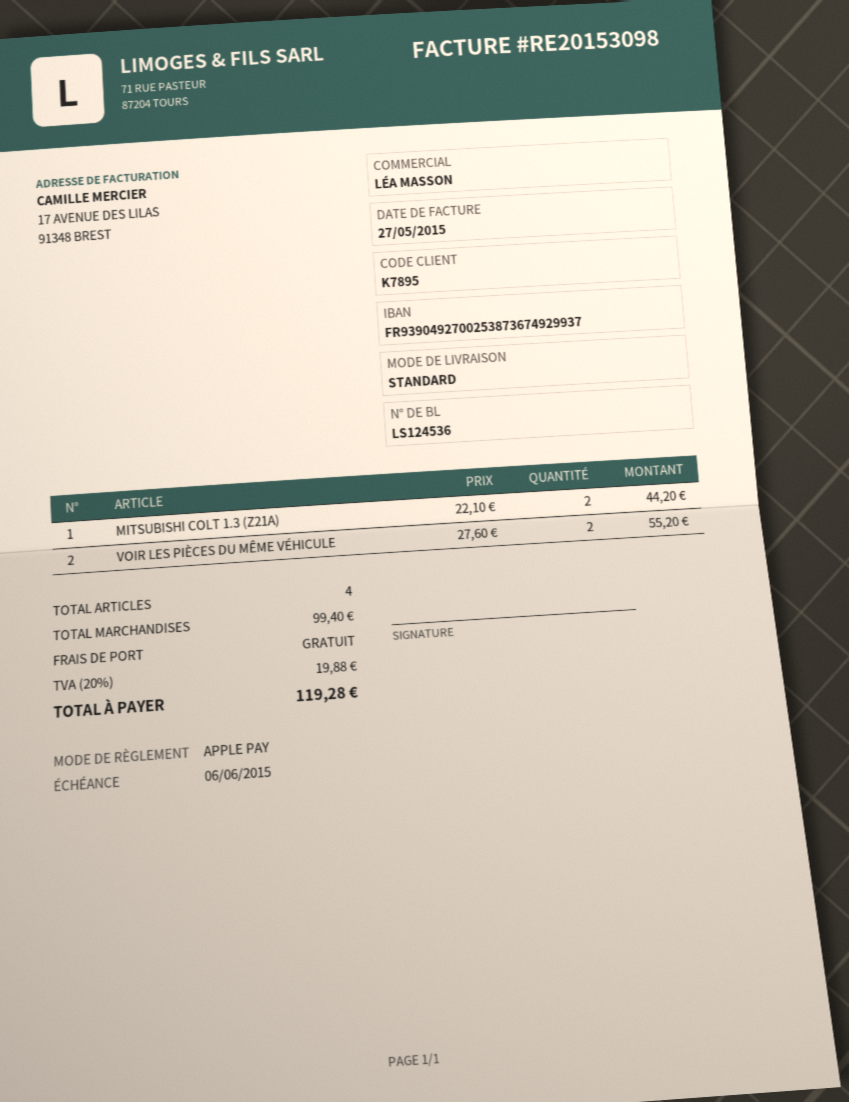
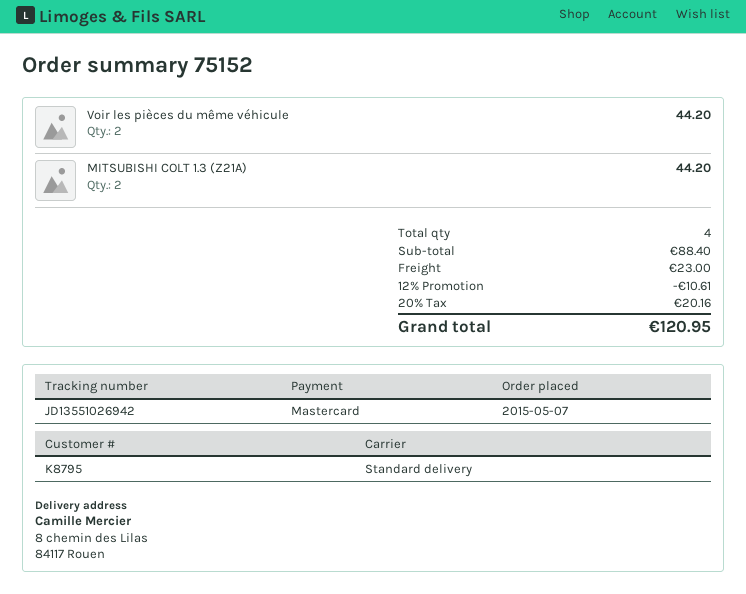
customer number: K7895 -> K8795
payment method: Apple Pay -> Mastercard
VOIR LES PIÈCES DU MÊME VÉHICULE: 2 for 55.20 -> 2 for 44.20
subtotal: 99.40 -> 88.40
discount: none -> 12% = 10.61
shipping: 0.00 -> 23.00
tax: 20% = 19.88 -> 20% = 20.16
total: 119.28 -> 120.95

